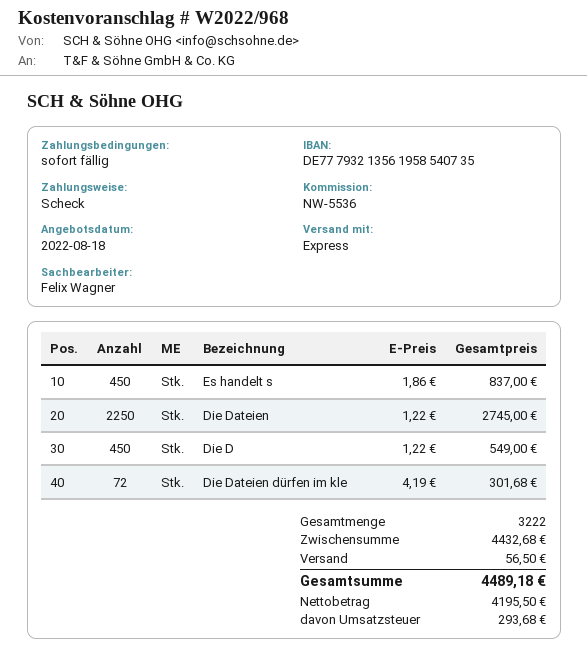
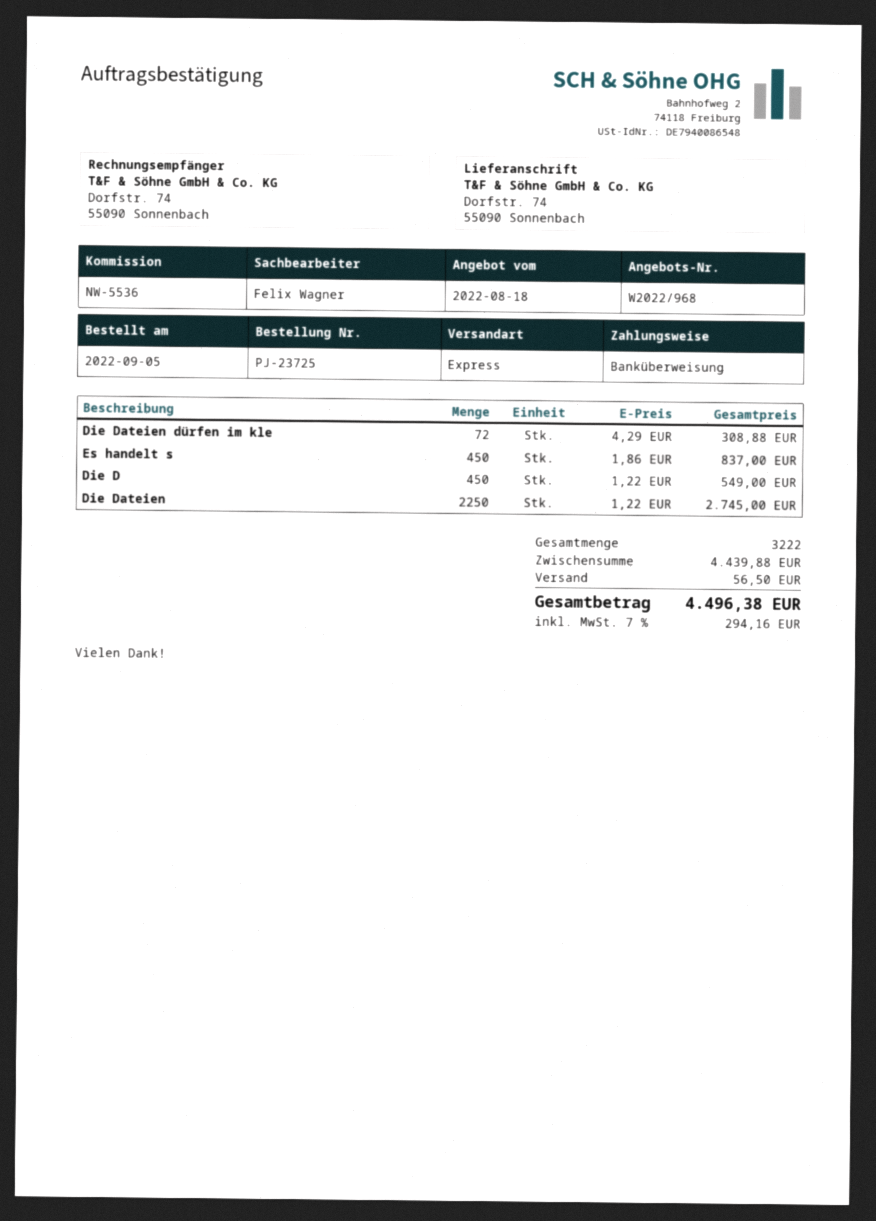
payment method: cheque -> bank transfer
Die Dateien dürfen im kle: 72 x 4.19 = 301.68 -> 72 x 4.29 = 308.88
subtotal: 4432.68 -> 4439.88
tax: 293.68 -> 294.16
total: 4489.18 -> 4496.38

